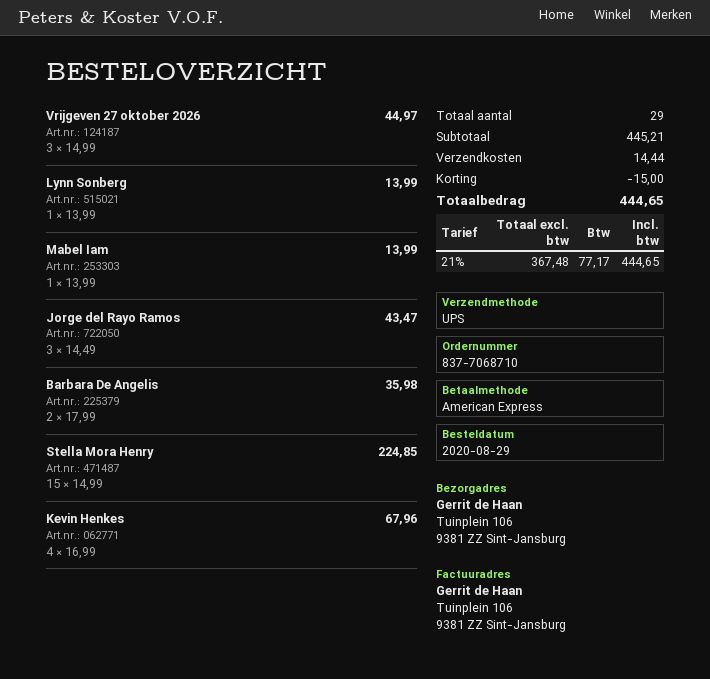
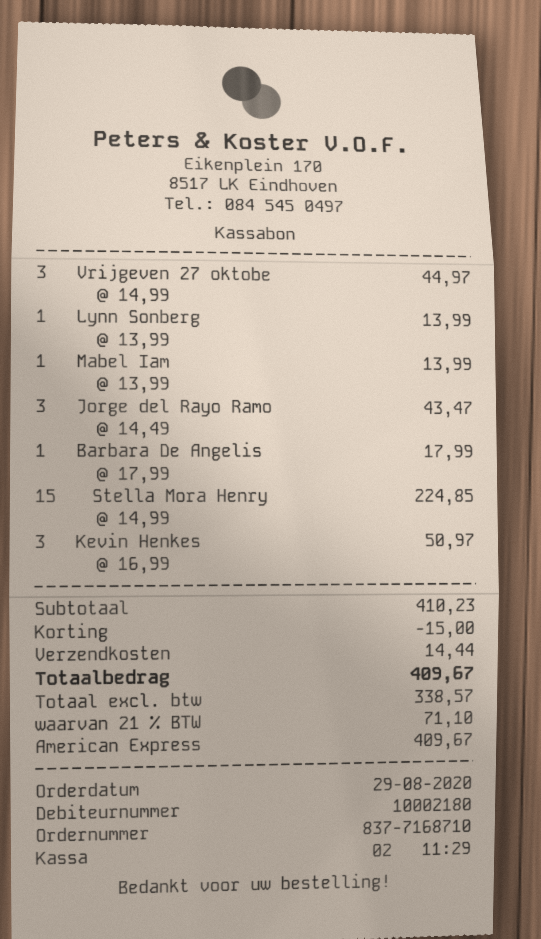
order number: 837-7068710 -> 837-7168710
Barbara De Angelis: 2 x 17.99 = 35.98 -> 1 x 17.99 = 17.99
Kevin Henkes: 4 x 16.99 = 67.96 -> 3 x 16.99 = 50.97
subtotal: 445.21 -> 410.23
net: 367.48 -> 338.57
tax: 21% = 77.17 -> 21% = 71.10
total: 444.65 -> 409.67

